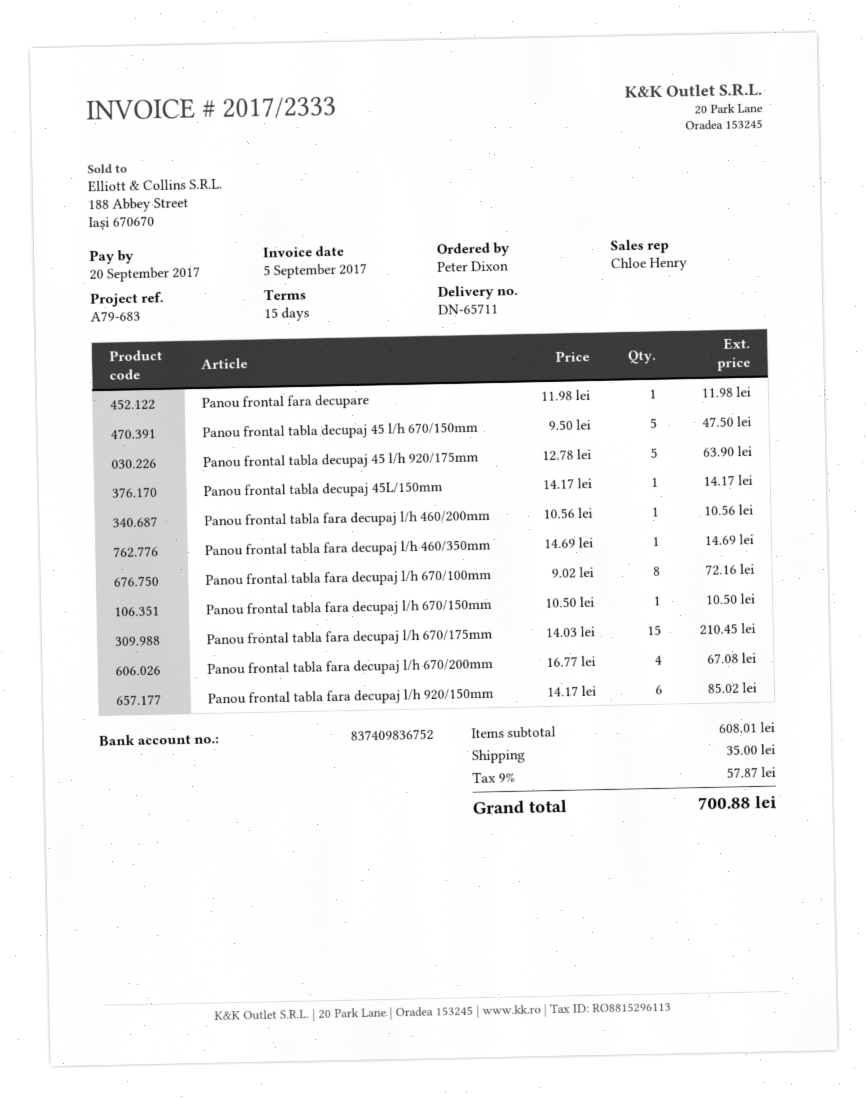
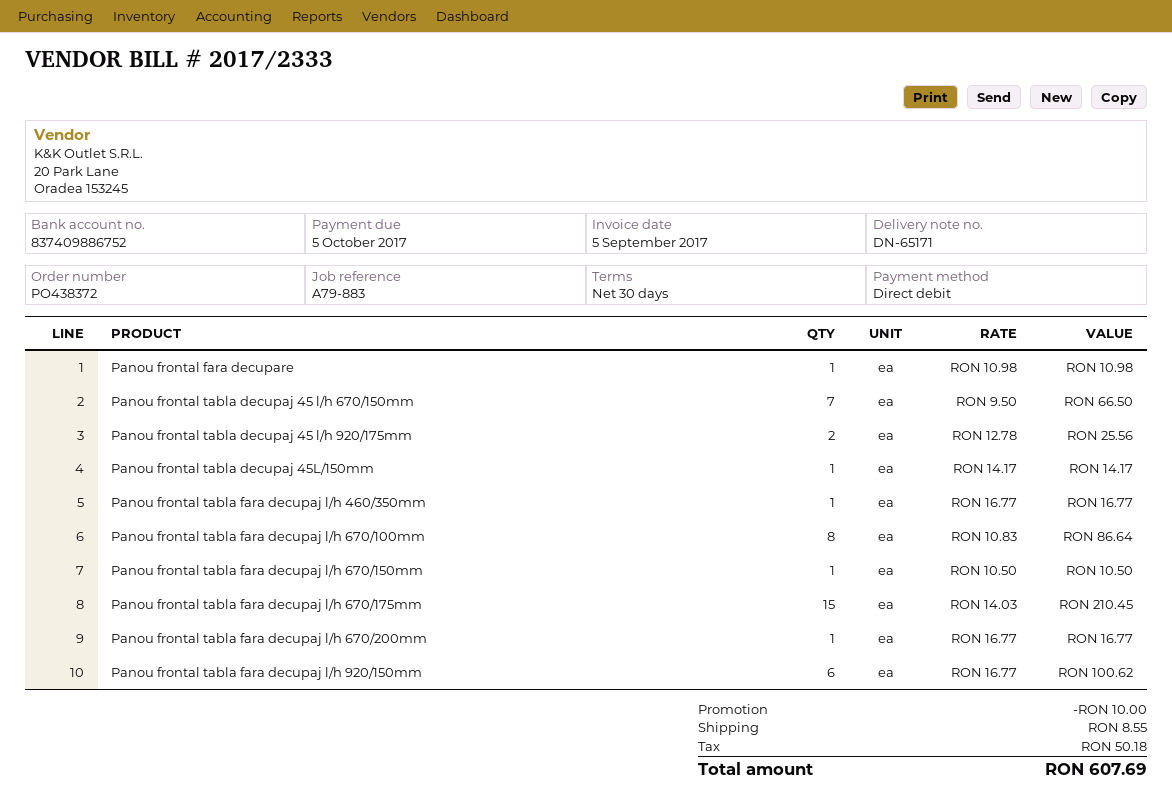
delivery note number: DN-65711 -> DN-65171
payment terms: 15 days -> 30 days
due date: 2017-09-20 -> 2017-10-05
reference: A79-683 -> A79-883
bank account: 837409836752 -> 837409886752
Panou frontal fara decupare: 1 x 11.98 = 11.98 -> 1 x 10.98 = 10.98
Panou frontal tabla decupaj 45 l/h 670/150mm: 5 x 9.50 = 47.50 -> 7 x 9.50 = 66.50
Panou frontal tabla decupaj 45 l/h 920/175mm: 5 x 12.78 = 63.90 -> 2 x 12.78 = 25.56
Panou frontal tabla fara decupaj l/h 460/200mm: 1 x 10.56 = 10.56 -> none
Panou frontal tabla fara decupaj l/h 460/350mm: 1 x 14.69 = 14.69 -> 1 x 16.77 = 16.77
Panou frontal tabla fara decupaj l/h 670/100mm: 8 x 9.02 = 72.16 -> 8 x 10.83 = 86.64
Panou frontal tabla fara decupaj l/h 670/200mm: 4 x 16.77 = 67.08 -> 1 x 16.77 = 16.77
Panou frontal tabla fara decupaj l/h 920/150mm: 6 x 14.17 = 85.02 -> 6 x 16.77 = 100.62
discount: none -> 10.00
shipping: 35.00 -> 8.55
tax: 57.87 -> 50.18
total: 700.88 -> 607.69

